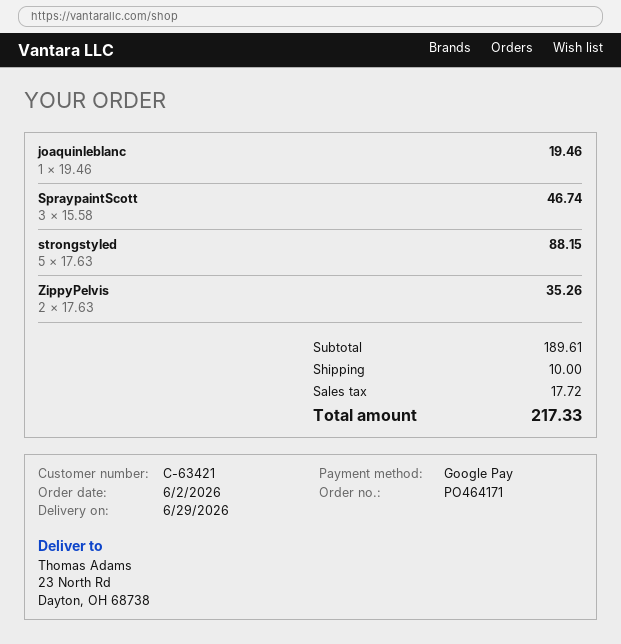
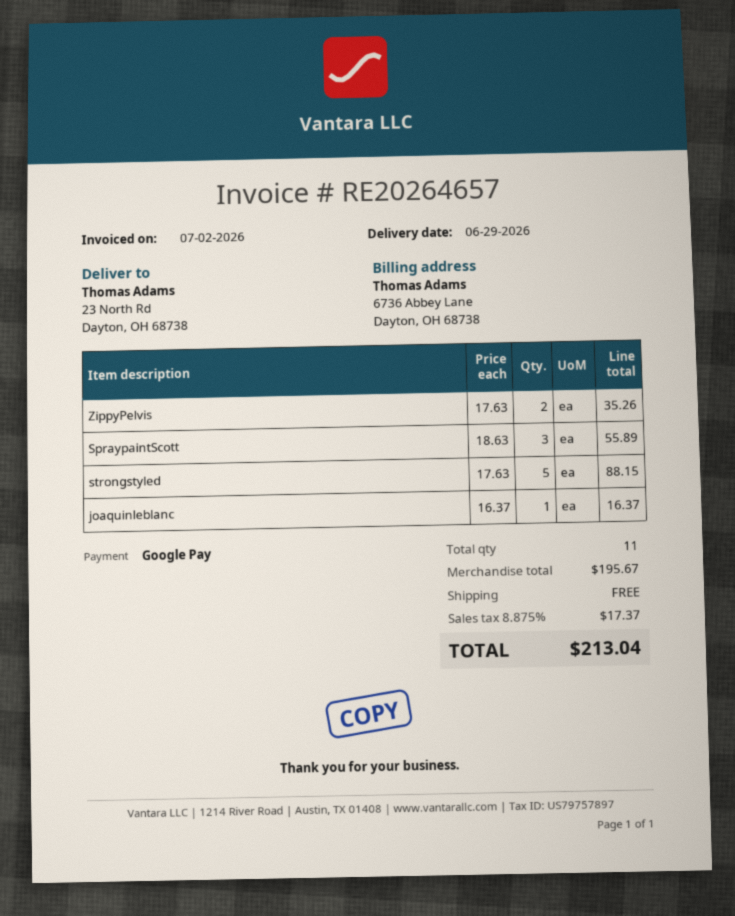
joaquinleblanc: 1 x 19.46 = 19.46 -> 1 x 16.37 = 16.37
SpraypaintScott: 3 x 15.58 = 46.74 -> 3 x 18.63 = 55.89
subtotal: 189.61 -> 195.67
shipping: 10.00 -> 0.00
tax: 17.72 -> 17.37
total: 217.33 -> 213.04

